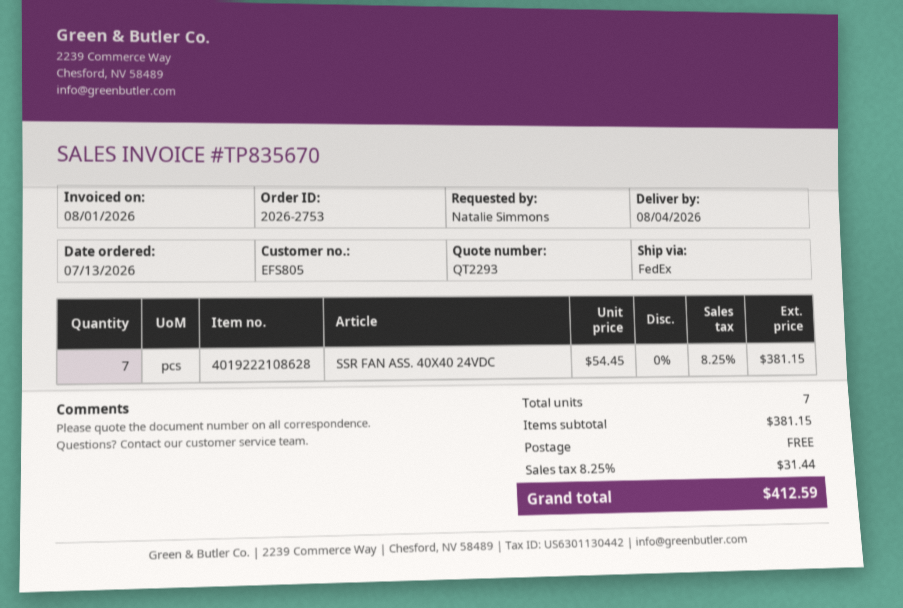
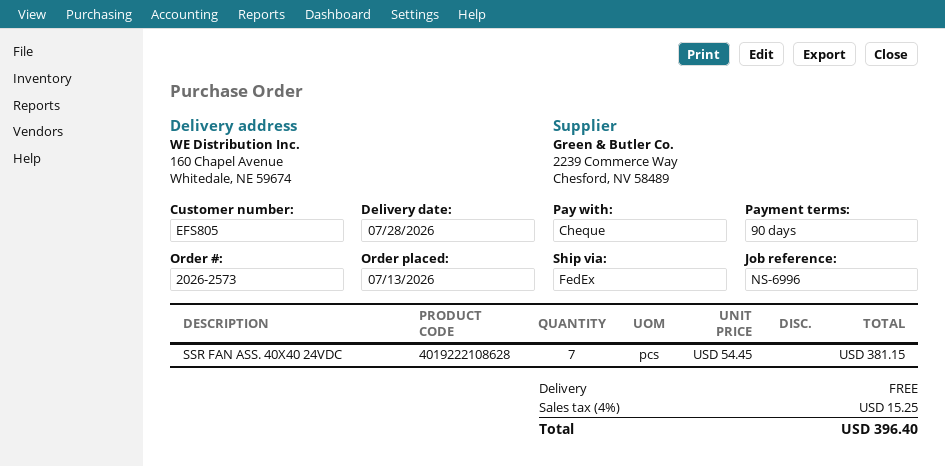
order number: 2026-2753 -> 2026-2573
delivery date: 2026-08-04 -> 2026-07-28
tax: 8.25% = 31.44 -> 4% = 15.25
total: 412.59 -> 396.40

